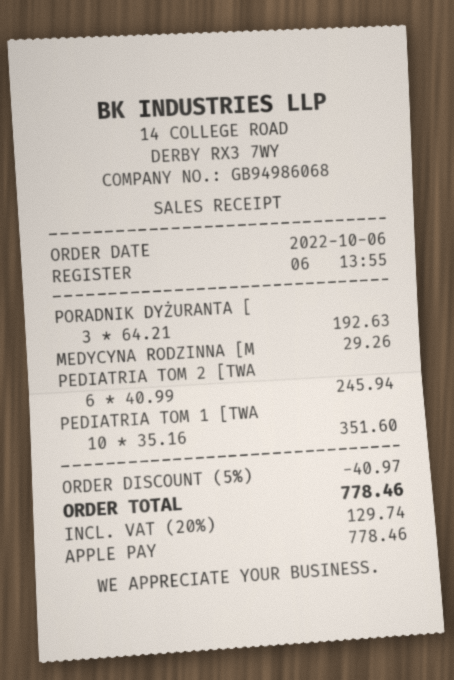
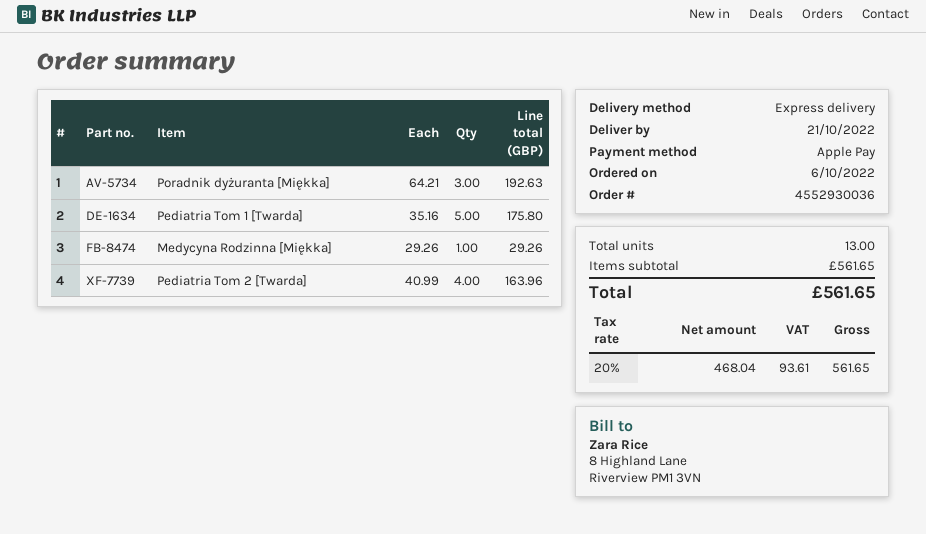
PEDIATRIA TOM 2 [TWA: 6 x 40.99 = 245.94 -> 4 x 40.99 = 163.96
PEDIATRIA TOM 1 [TWA: 10 x 35.16 = 351.60 -> 5 x 35.16 = 175.80
discount: 5% = 40.97 -> none
tax: 20% = 129.74 -> 20% = 93.61
total: 778.46 -> 561.65

